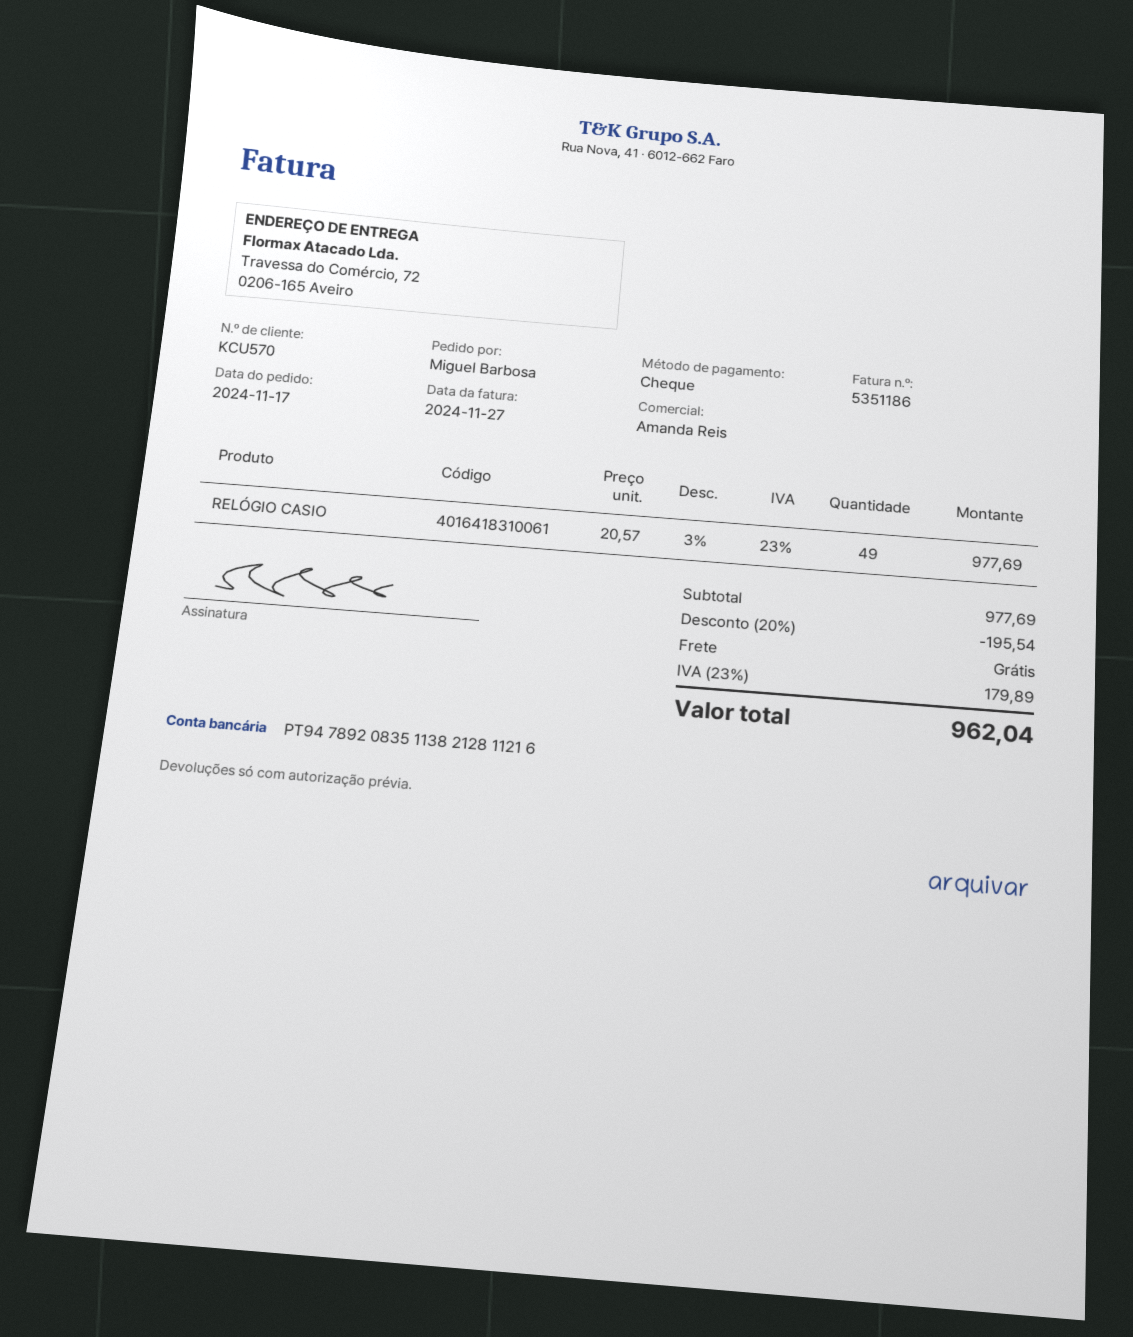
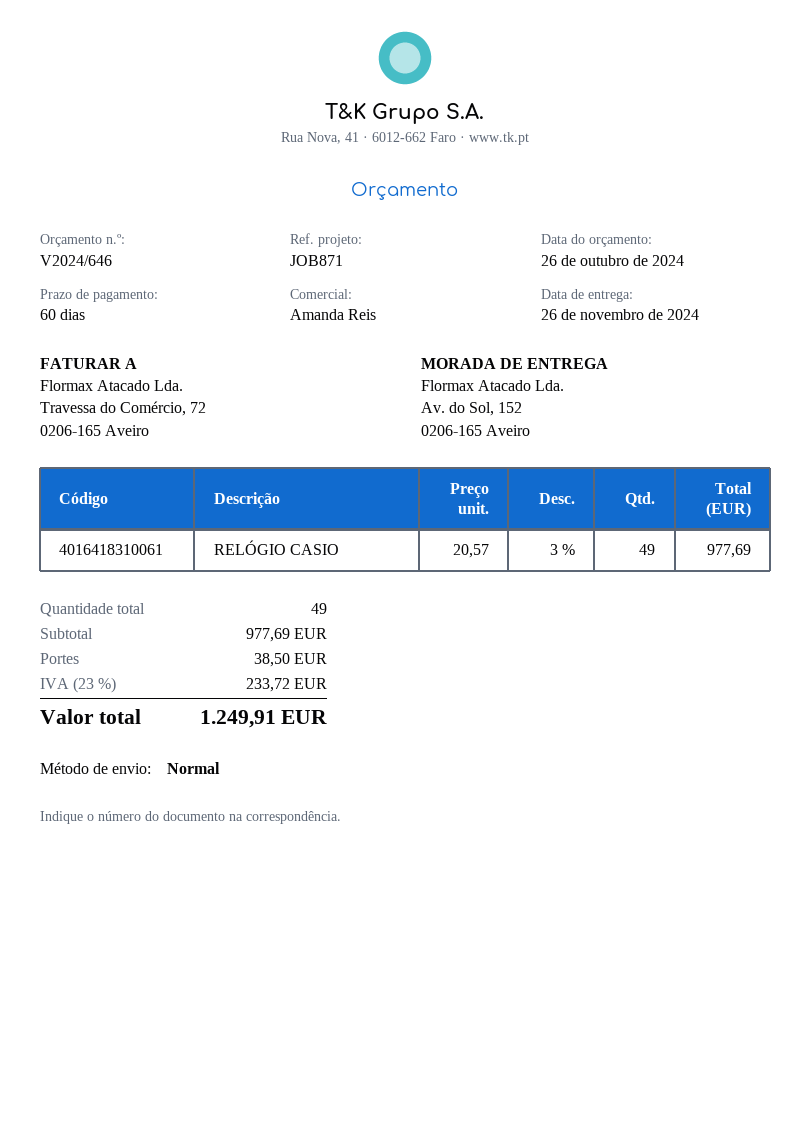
ship to: Travessa do Comércio, 72, 0206-165 Aveiro -> Av. do Sol, 152, 0206-165 Aveiro
discount: 20% = 195.54 -> none
shipping: 0.00 -> 38.50
tax: 23% = 179.89 -> 23% = 233.72
total: 962.04 -> 1249.91

